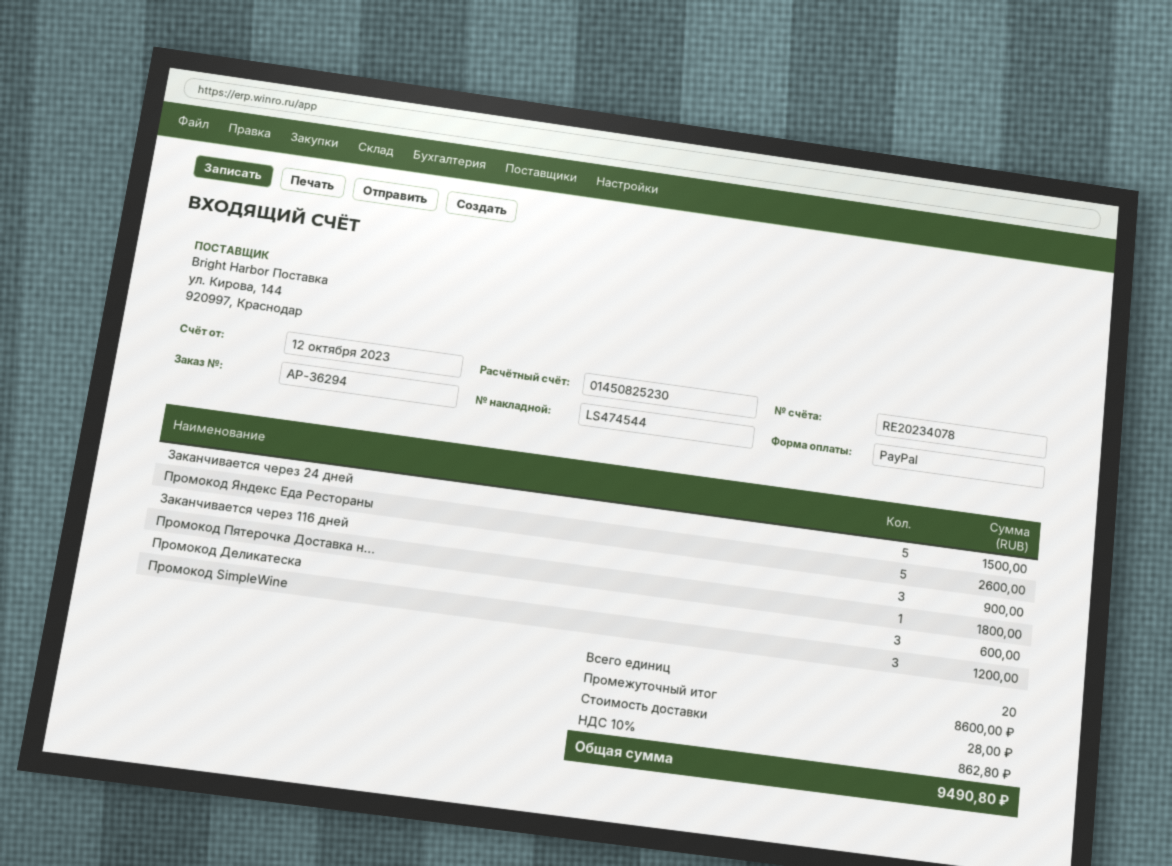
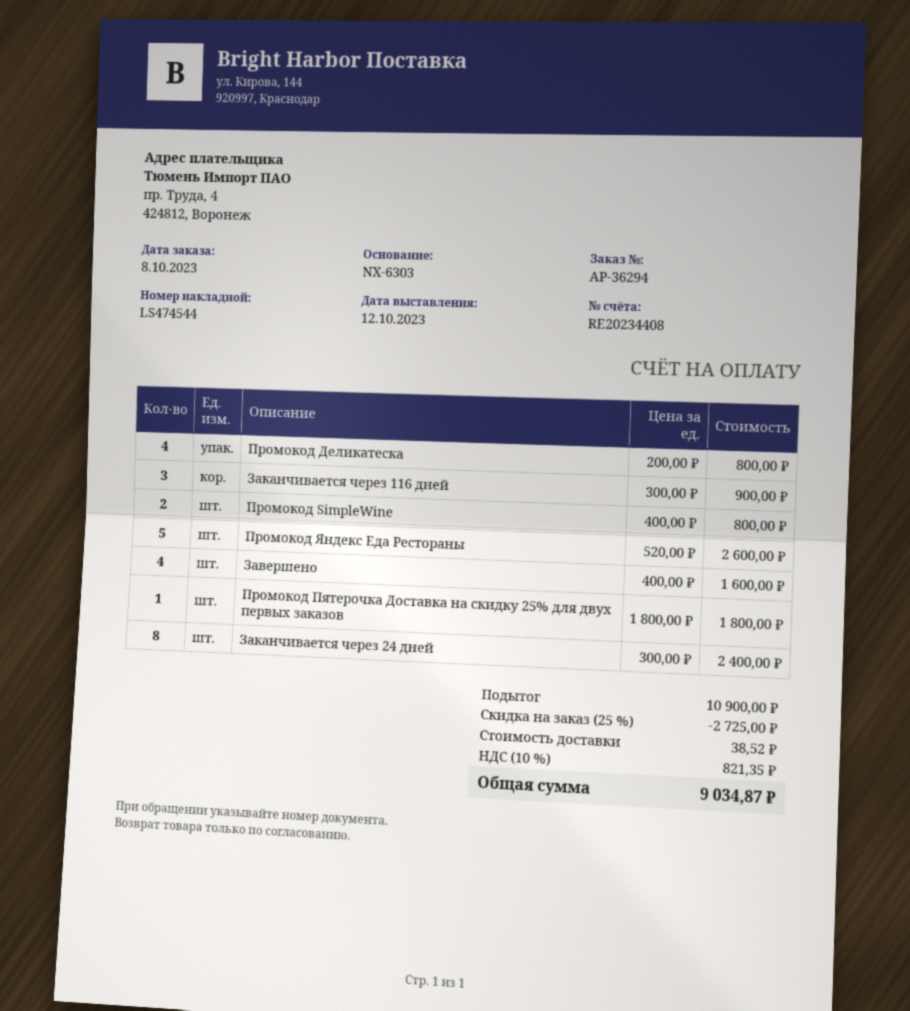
invoice number: RE20234078 -> RE20234408
Заканчивается через 24 дней: 5 for 1500.00 -> 8 for 2400.00
Промокод Деликатеска: 3 for 600.00 -> 4 for 800.00
Промокод SimpleWine: 3 for 1200.00 -> 2 for 800.00
Завершено: none -> 4 for 1600.00
subtotal: 8600.00 -> 10900.00
discount: none -> 25% = 2725.00
shipping: 28.00 -> 38.52
tax: 10% = 862.80 -> 10% = 821.35
total: 9490.80 -> 9034.87

